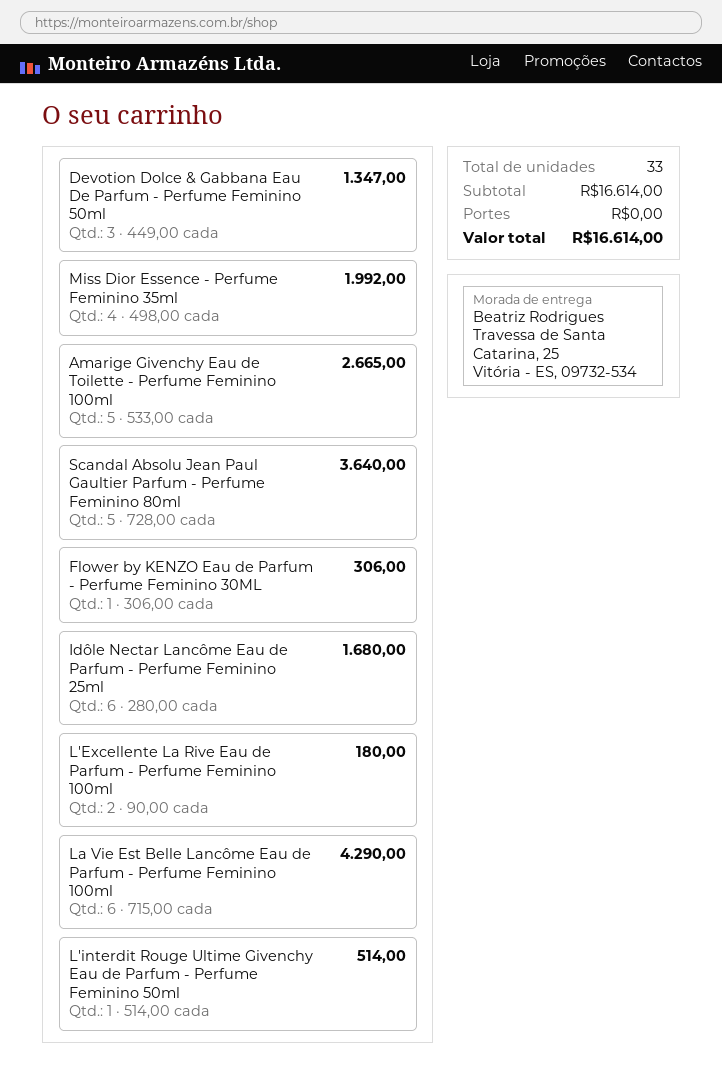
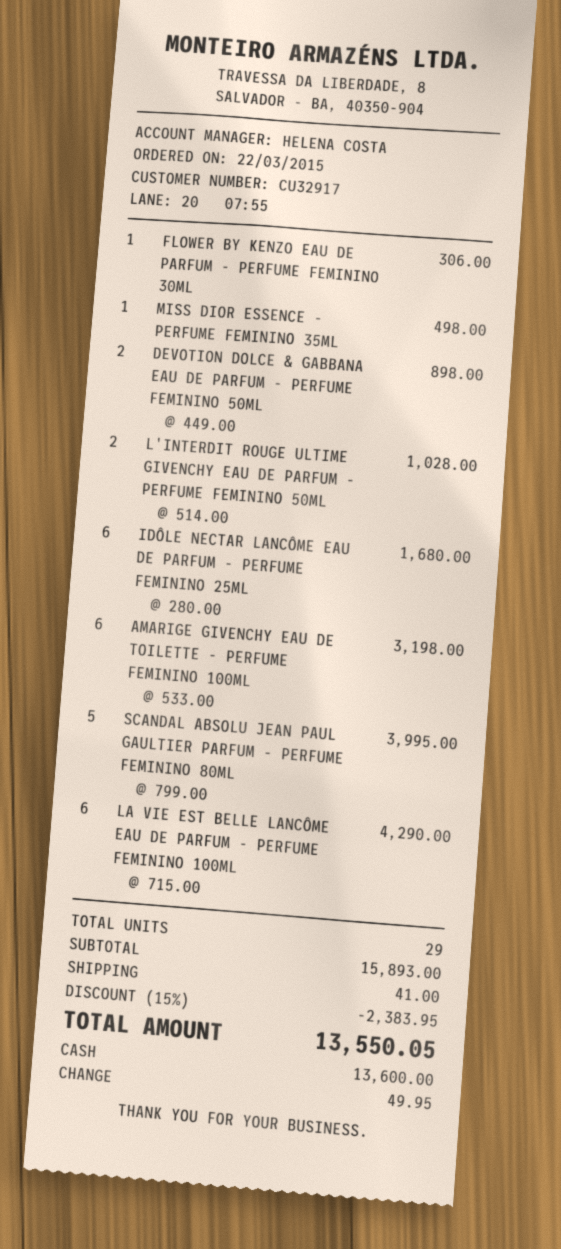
Devotion Dolce & Gabbana Eau De Parfum - Perfume Feminino 50ml: 3 x 449.00 = 1347.00 -> 2 x 449.00 = 898.00
Miss Dior Essence - Perfume Feminino 35ml: 4 x 498.00 = 1992.00 -> 1 x 498.00 = 498.00
Amarige Givenchy Eau de Toilette - Perfume Feminino 100ml: 5 x 533.00 = 2665.00 -> 6 x 533.00 = 3198.00
Scandal Absolu Jean Paul Gaultier Parfum - Perfume Feminino 80ml: 5 x 728.00 = 3640.00 -> 5 x 799.00 = 3995.00
L'Excellente La Rive Eau de Parfum - Perfume Feminino 100ml: 2 x 90.00 = 180.00 -> none
L'interdit Rouge Ultime Givenchy Eau de Parfum - Perfume Feminino 50ml: 1 x 514.00 = 514.00 -> 2 x 514.00 = 1028.00
total quantity: 33 -> 29
subtotal: 16614.00 -> 15893.00
discount: none -> 15% = 2383.95
shipping: 0.00 -> 41.00
total: 16614.00 -> 13550.05

